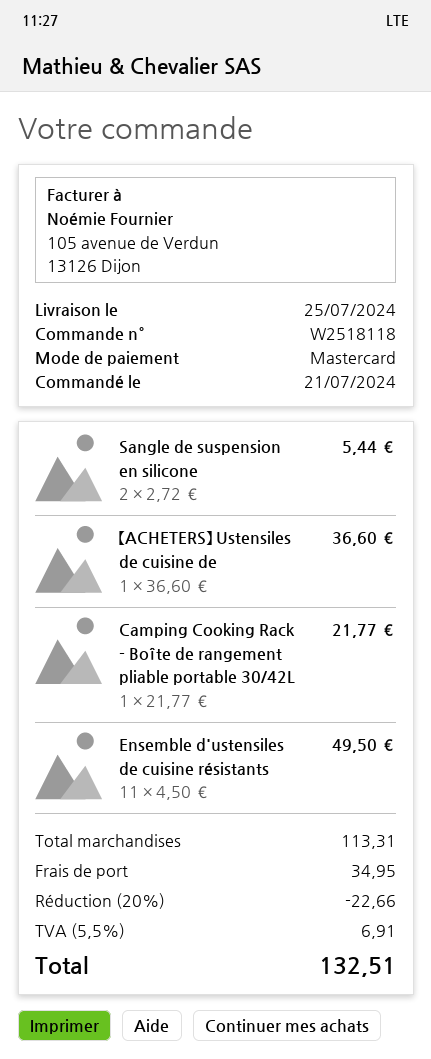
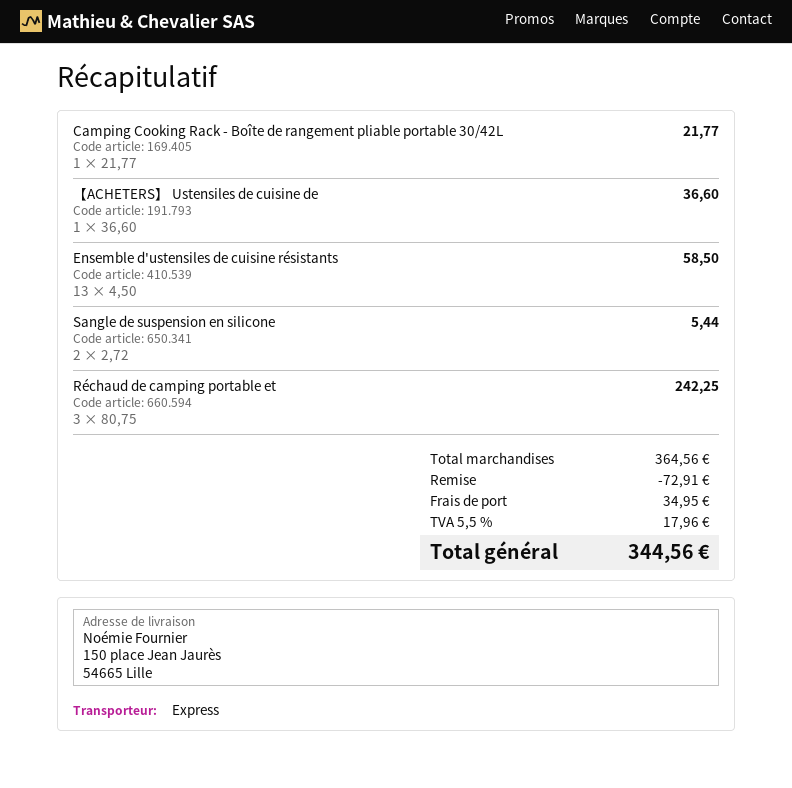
Ensemble d'ustensiles de cuisine résistants: 11 x 4.50 = 49.50 -> 13 x 4.50 = 58.50
Réchaud de camping portable et: none -> 3 x 80.75 = 242.25
subtotal: 113.31 -> 364.56
discount: 22.66 -> 72.91
tax: 5.5% = 6.91 -> 5.5% = 17.96
total: 132.51 -> 344.56

